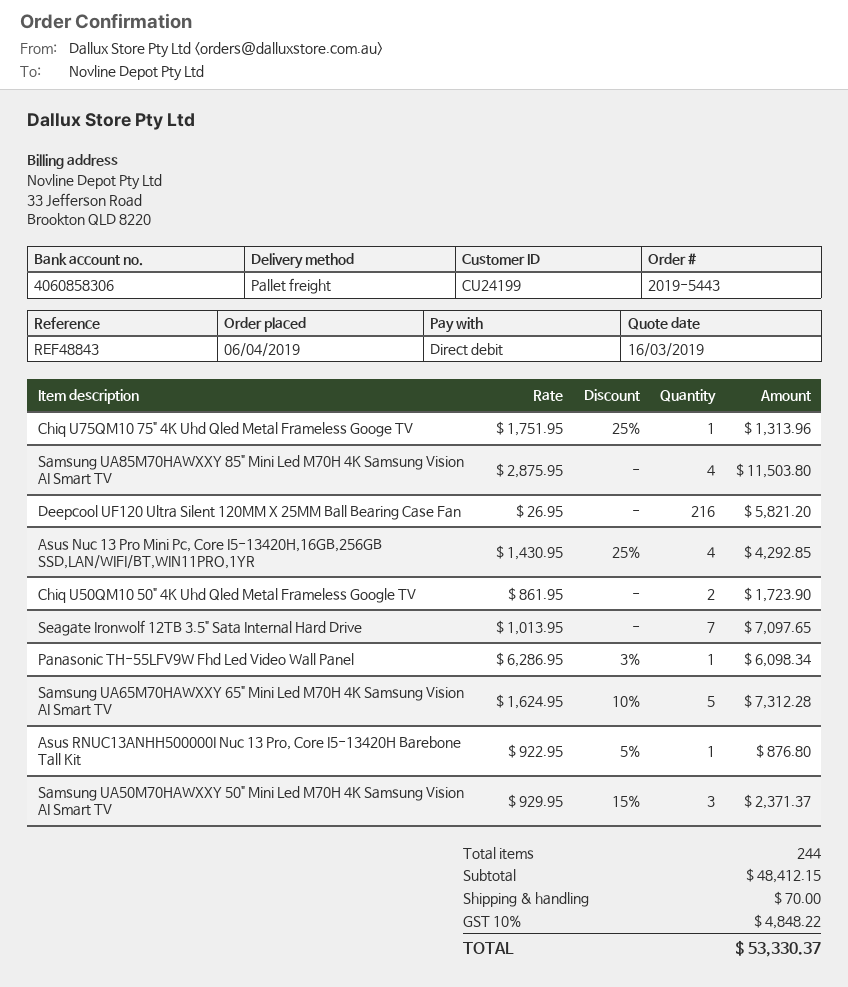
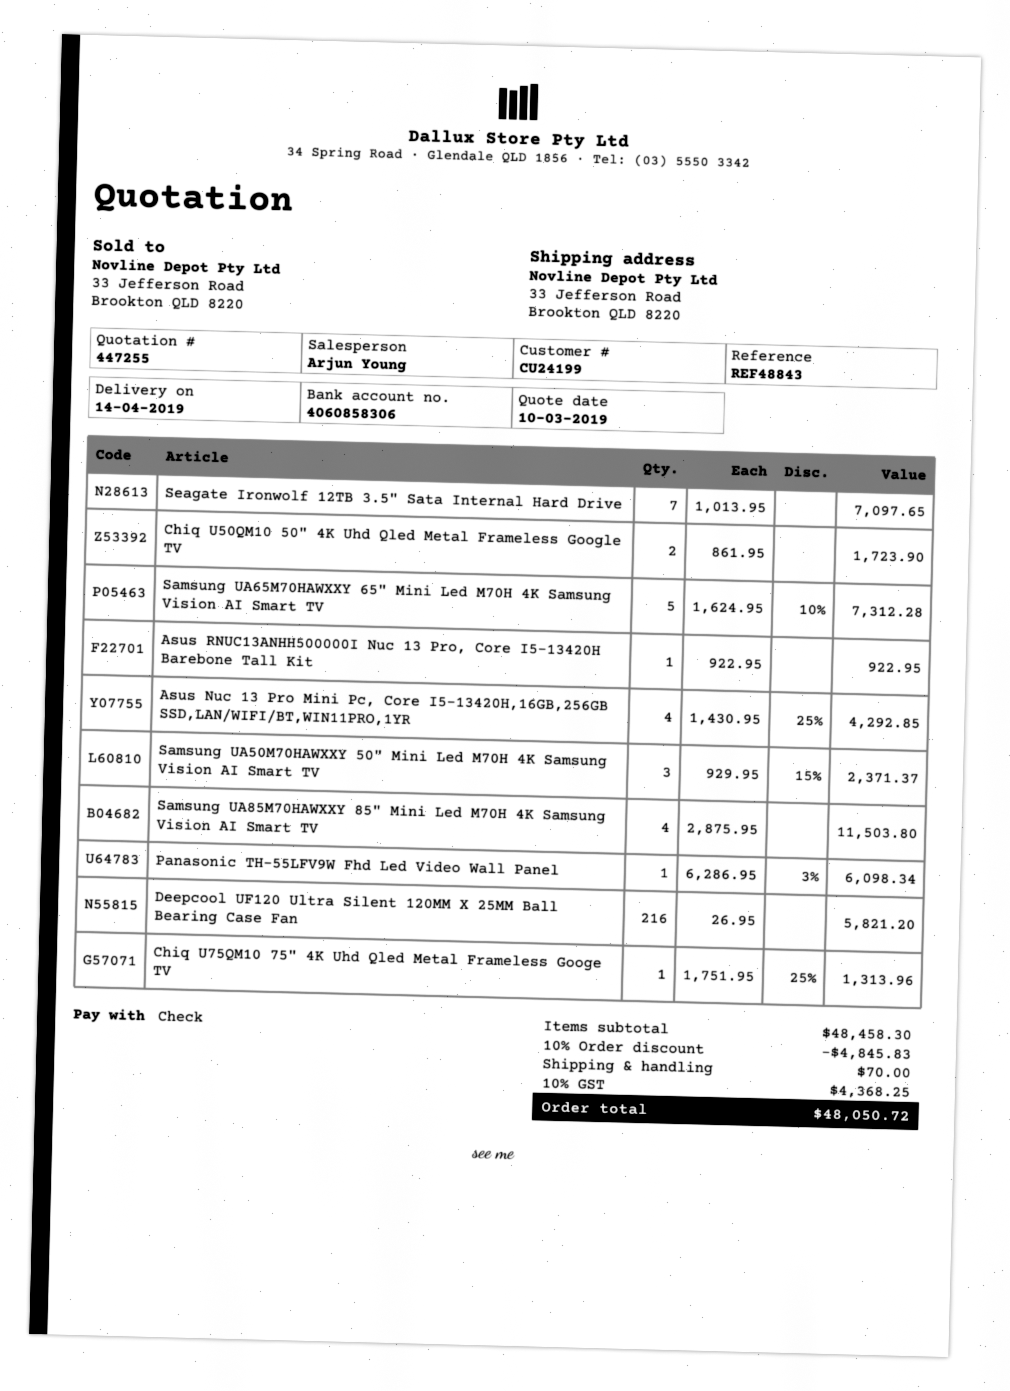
quote date: 2019-03-16 -> 2019-03-10
payment method: direct debit -> cheque
Asus RNUC13ANHH500000I Nuc 13 Pro, Core I5-13420H Barebone Tall Kit: 1 x 922.95 - 5% = 876.80 -> 1 x 922.95 = 922.95
subtotal: 48412.15 -> 48458.30
discount: none -> 10% = 4845.83
tax: 10% = 4848.22 -> 10% = 4368.25
total: 53330.37 -> 48050.72

